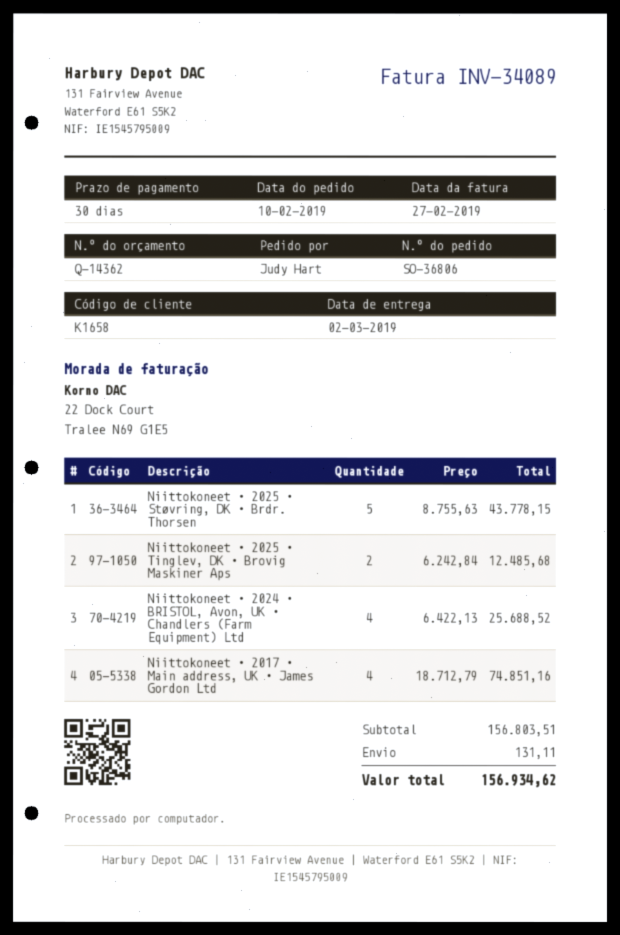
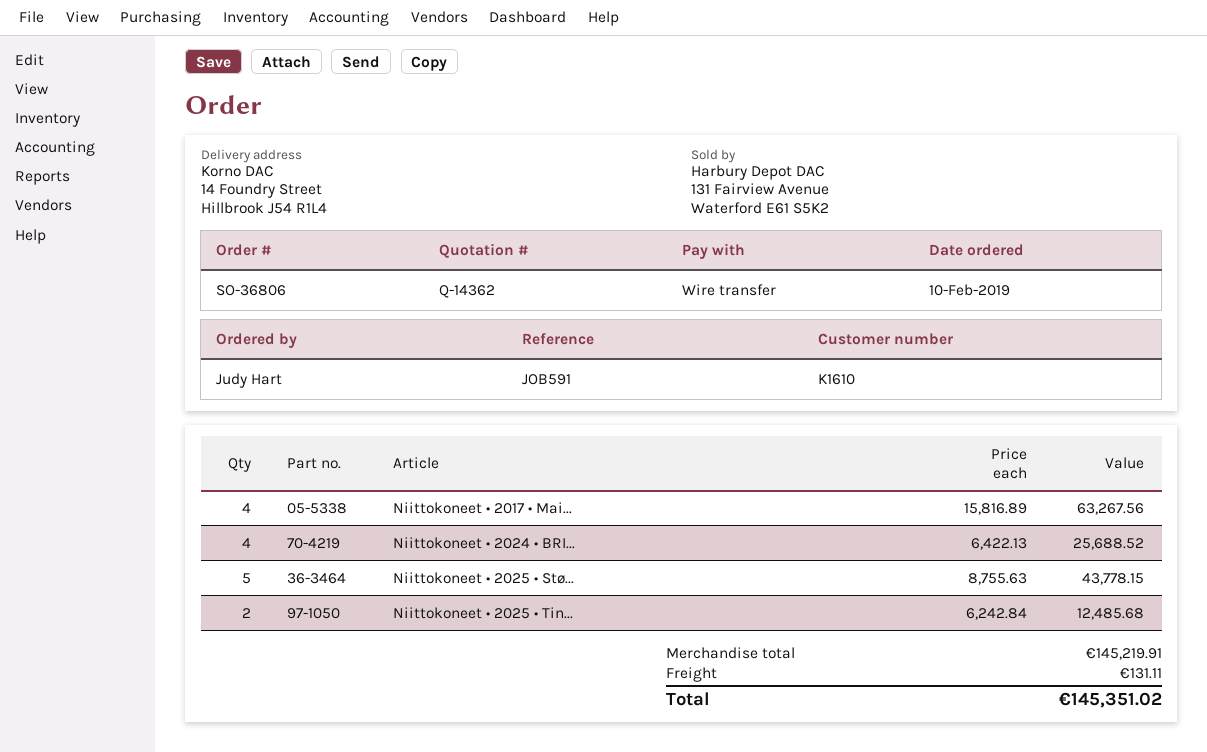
customer number: K1658 -> K1610
Niittokoneet • 2017 • Main address, UK • James Gordon Ltd: 4 x 18712.79 = 74851.16 -> 4 x 15816.89 = 63267.56
subtotal: 156803.51 -> 145219.91
total: 156934.62 -> 145351.02

